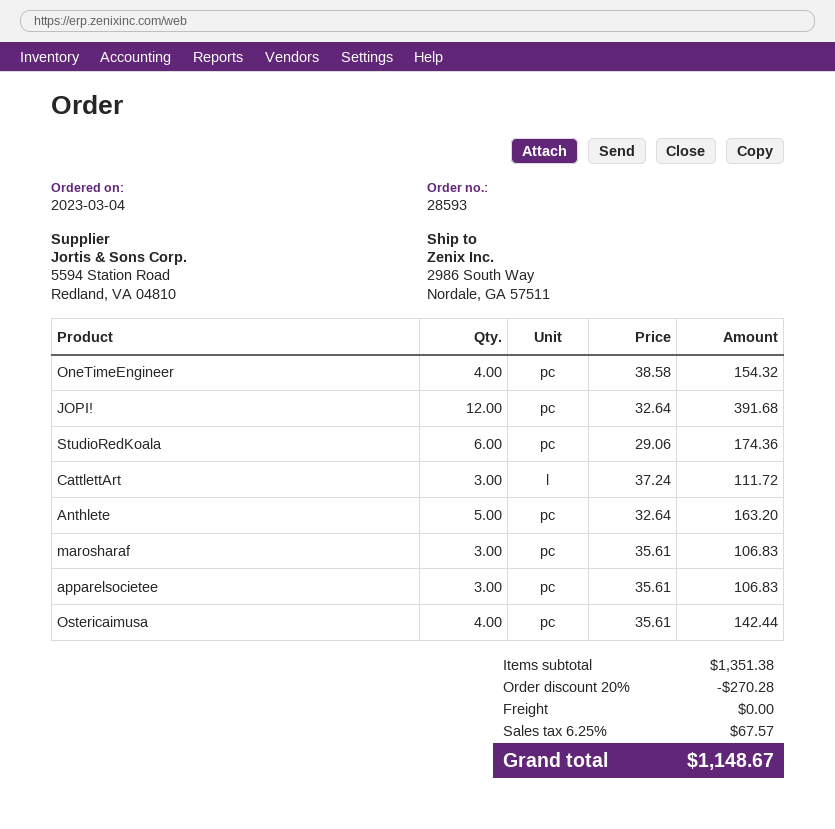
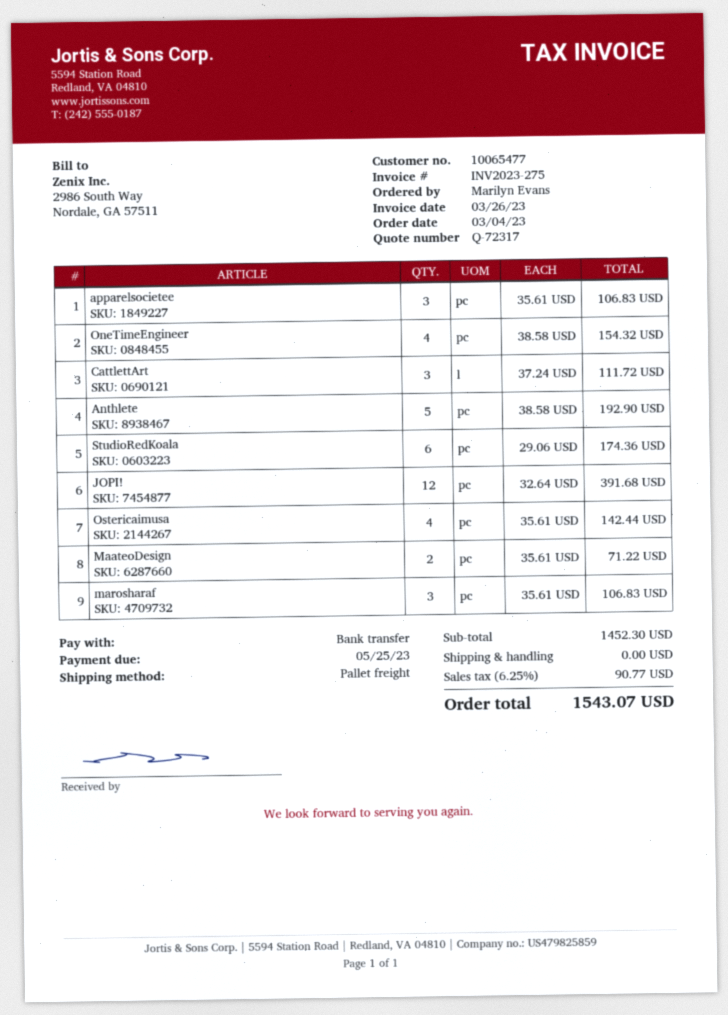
Anthlete: 5 x 32.64 = 163.20 -> 5 x 38.58 = 192.90
MaateoDesign: none -> 2 x 35.61 = 71.22
subtotal: 1351.38 -> 1452.30
discount: 20% = 270.28 -> none
tax: 6.25% = 67.57 -> 6.25% = 90.77
total: 1148.67 -> 1543.07

